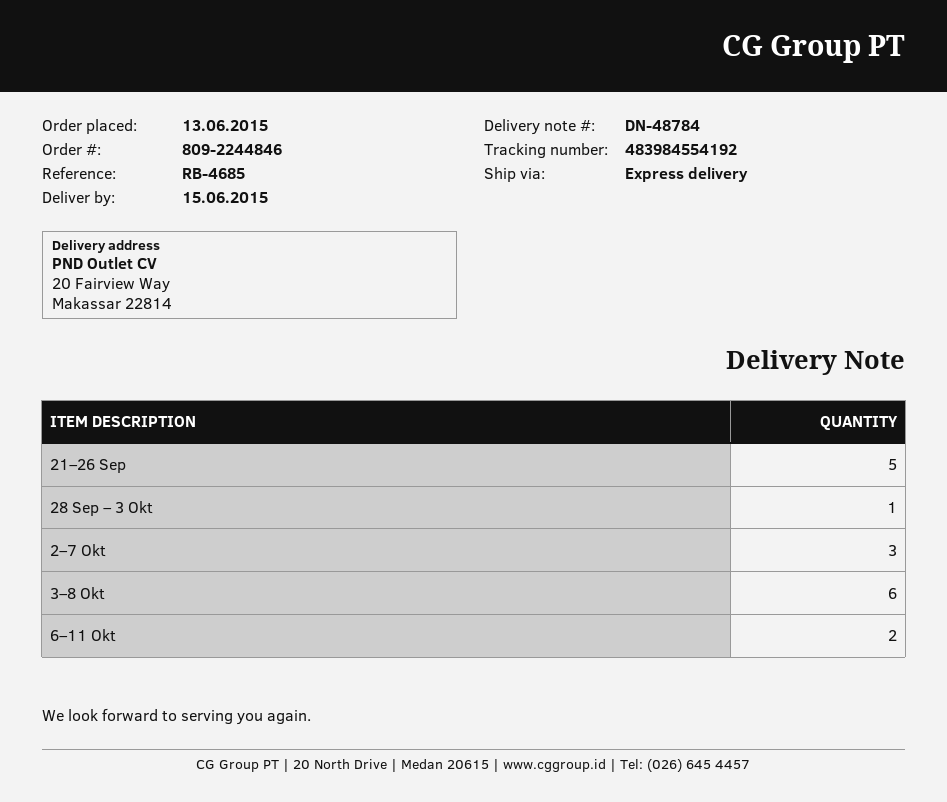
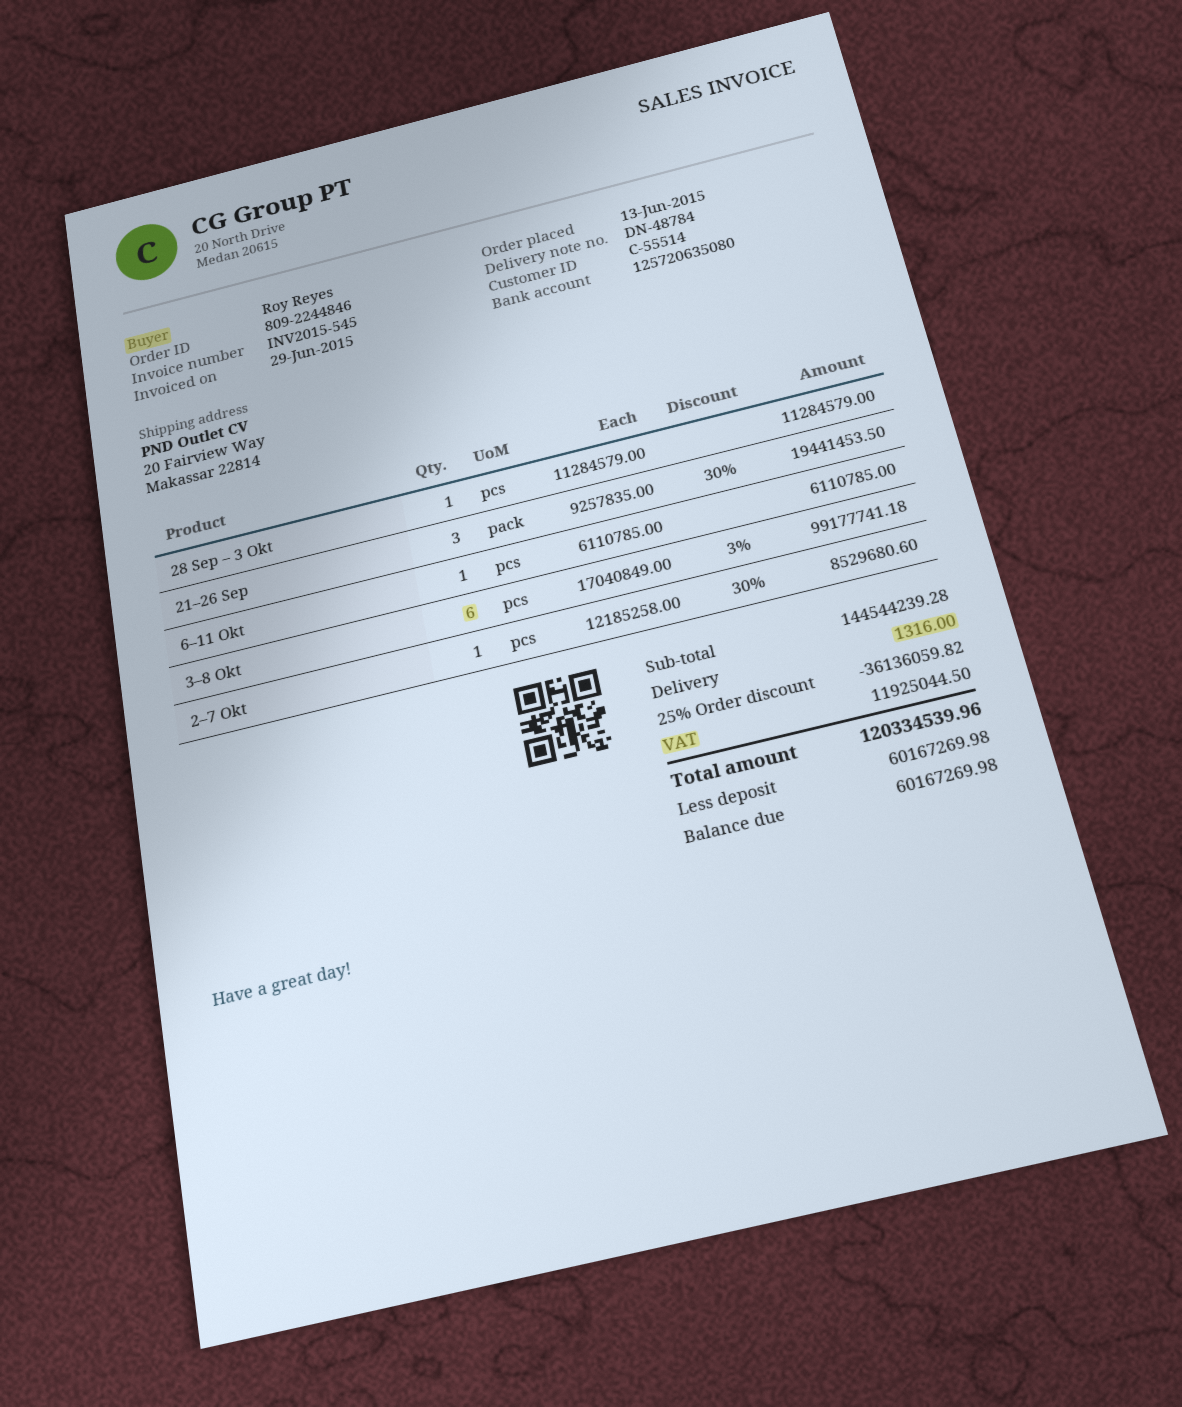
21–26 Sep: 5 -> 3
2–7 Okt: 3 -> 1
6–11 Okt: 2 -> 1

